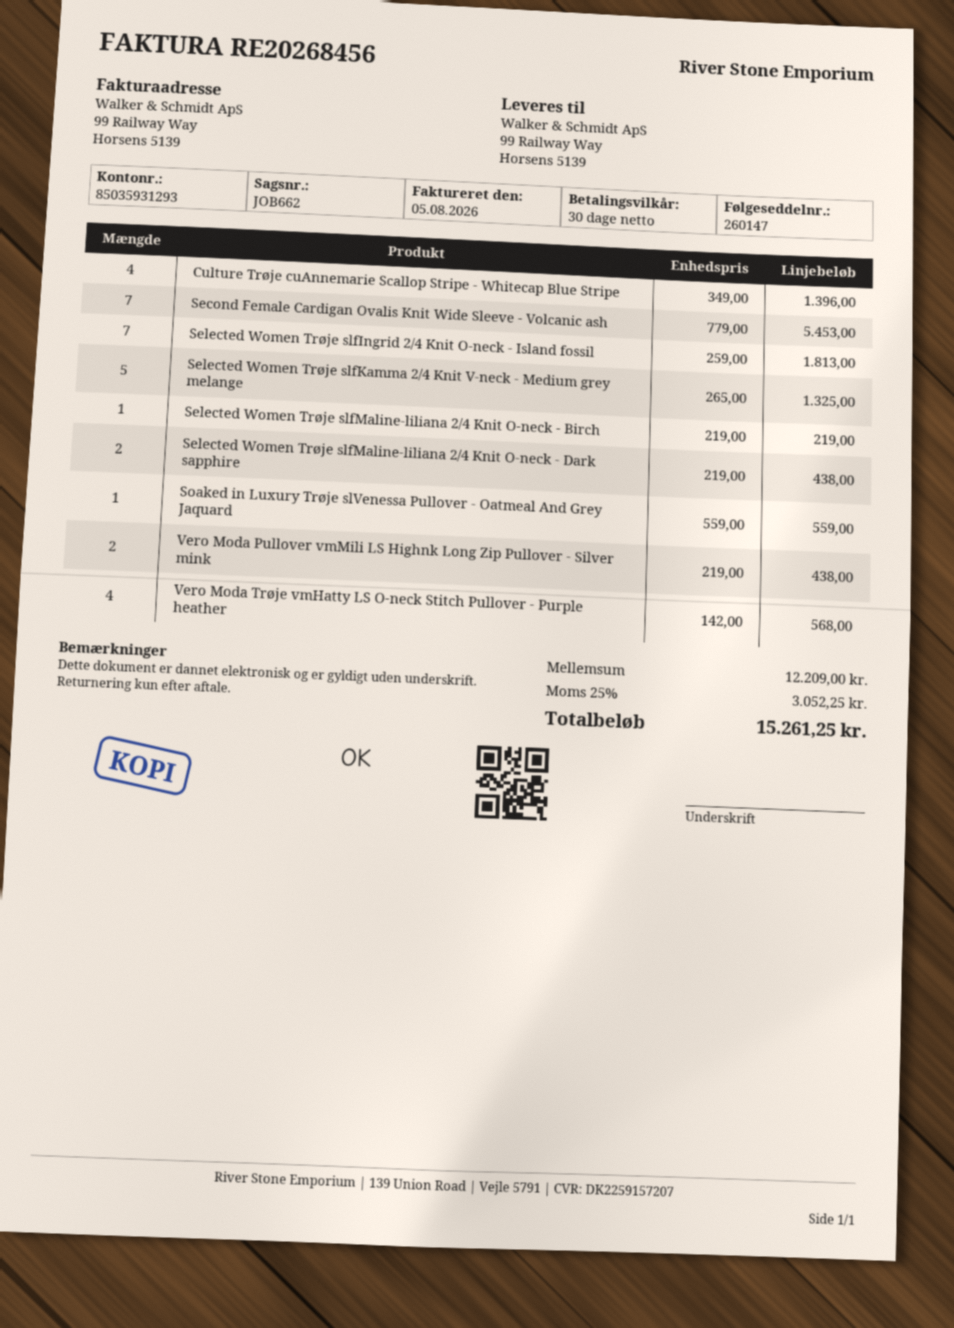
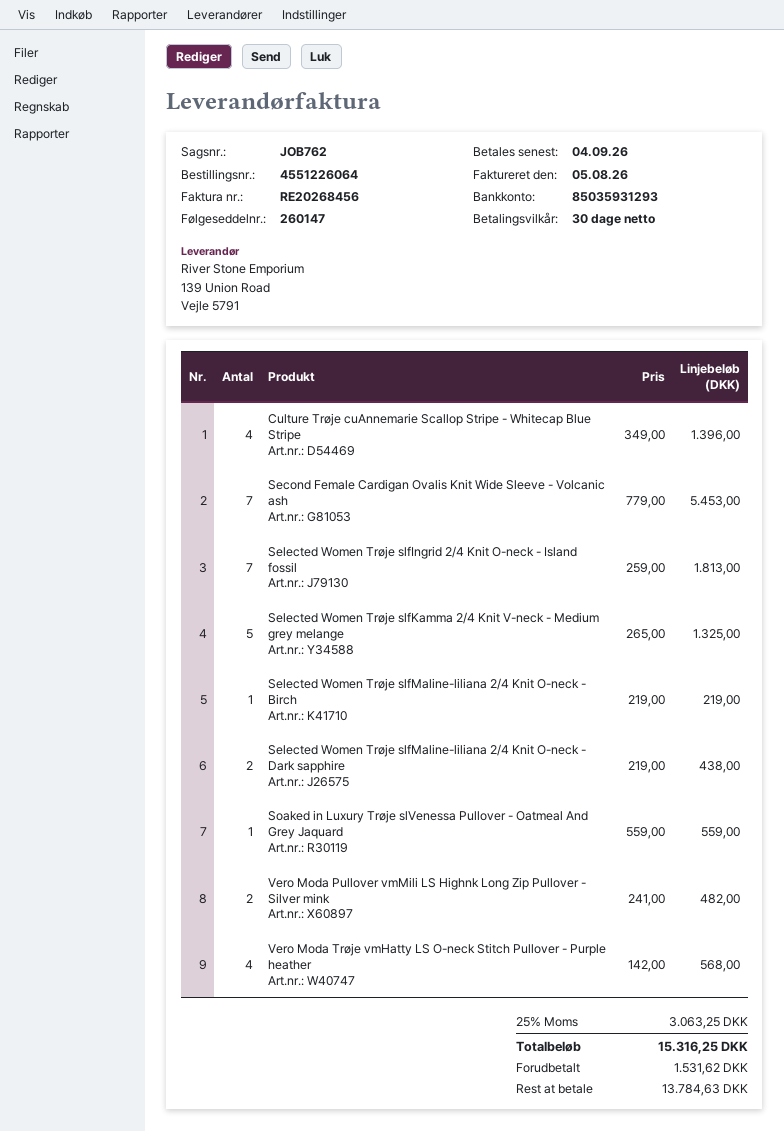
reference: JOB662 -> JOB762
Vero Moda Pullover vmMili LS Highnk Long Zip Pullover - Silver mink: 2 x 219.00 = 438.00 -> 2 x 241.00 = 482.00
tax: 25% = 3052.25 -> 25% = 3063.25
total: 15261.25 -> 15316.25

